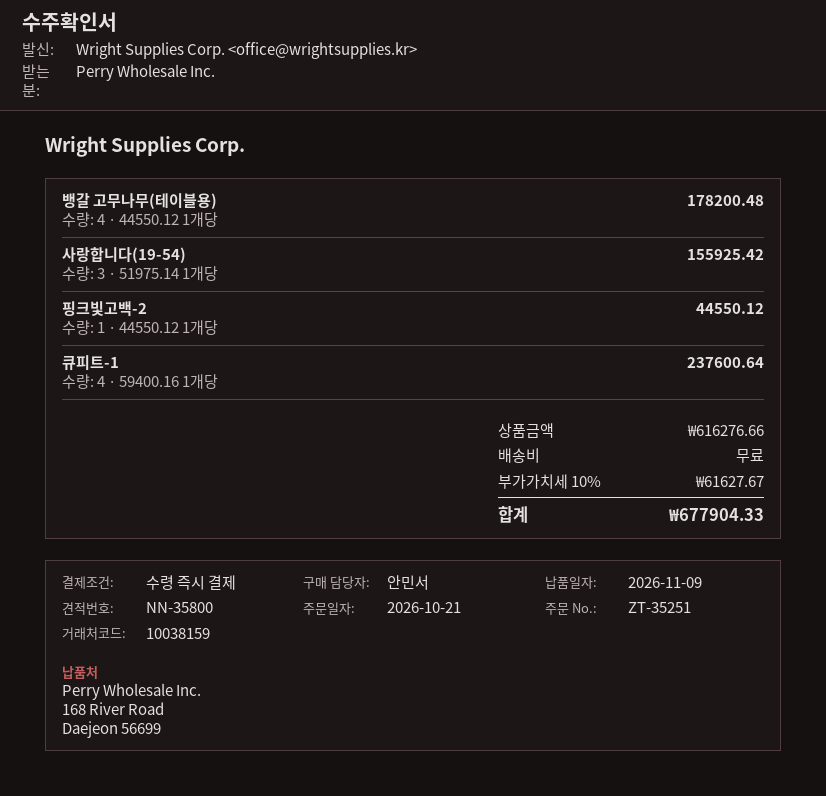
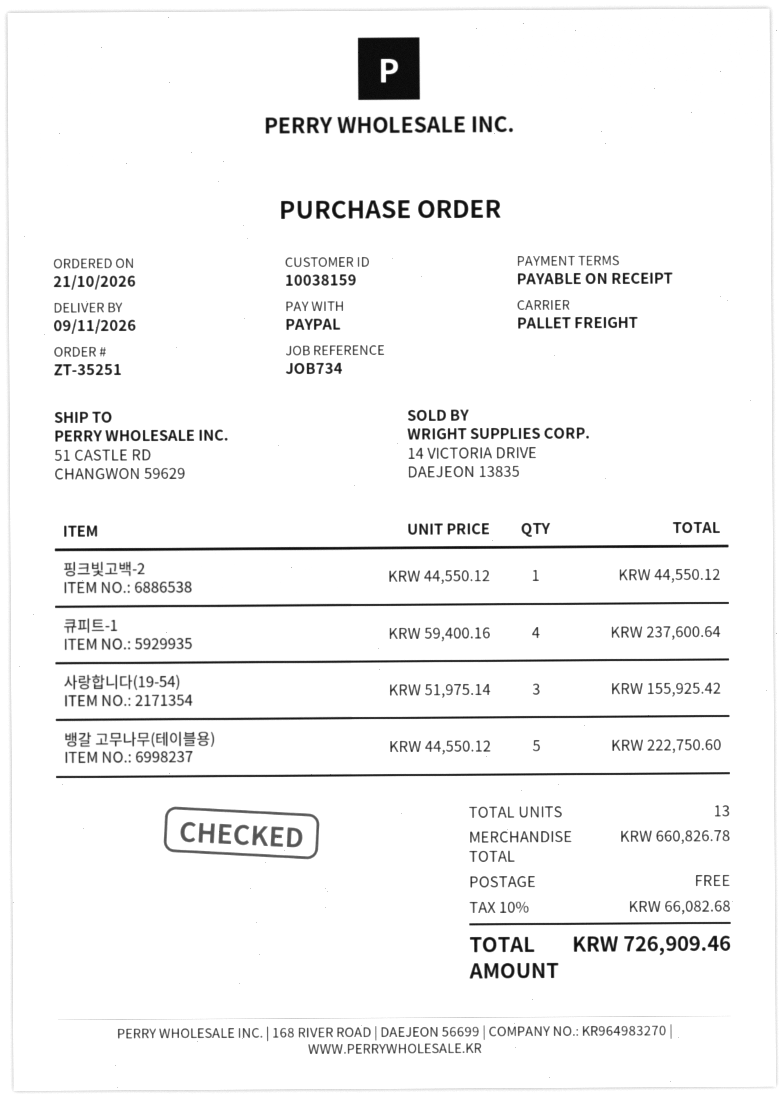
ship to: 168 River Road, Daejeon 56699 -> 51 CASTLE RD, CHANGWON 59629
뱅갈 고무나무(테이블용): 4 x 44550.12 = 178200.48 -> 5 x 44550.12 = 222750.60
subtotal: 616276.66 -> 660826.78
tax: 10% = 61627.67 -> 10% = 66082.68
total: 677904.33 -> 726909.46

